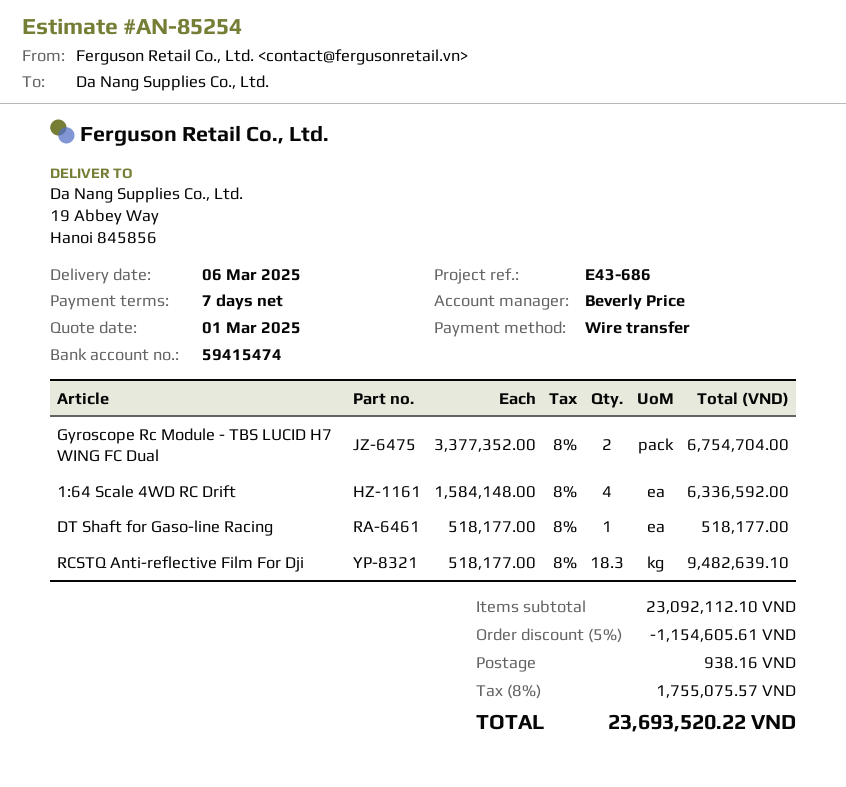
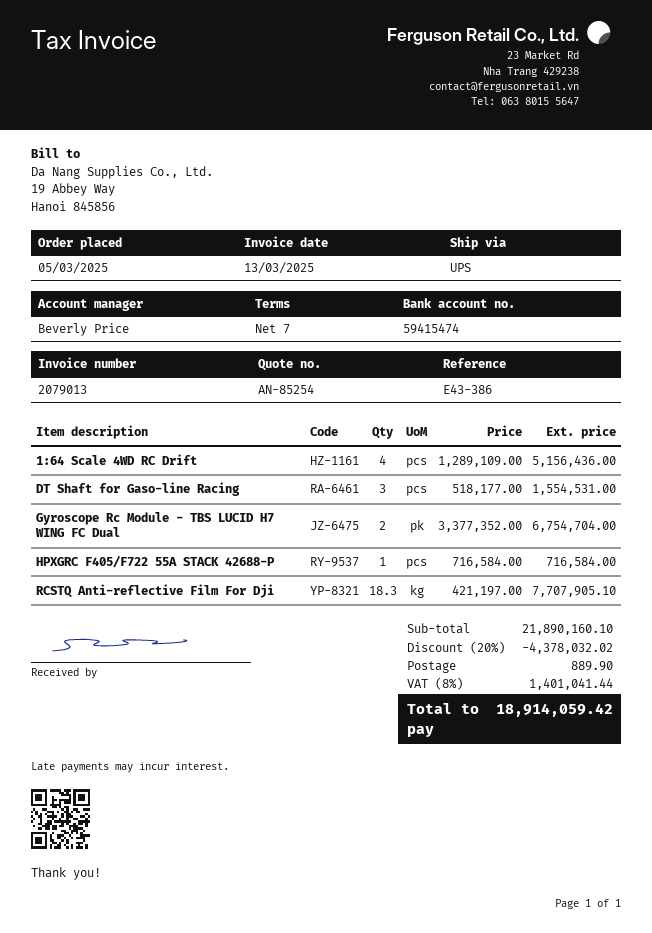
reference: E43-686 -> E43-386
1:64 Scale 4WD RC Drift: 4 x 1584148.00 = 6336592.00 -> 4 x 1289109.00 = 5156436.00
DT Shaft for Gaso-line Racing: 1 x 518177.00 = 518177.00 -> 3 x 518177.00 = 1554531.00
RCSTQ Anti-reflective Film For Dji: 18.3 x 518177.00 = 9482639.10 -> 18.3 x 421197.00 = 7707905.10
HPXGRC F405/F722 55A STACK 42688-P: none -> 1 x 716584.00 = 716584.00
subtotal: 23092112.10 -> 21890160.10
discount: 5% = 1154605.61 -> 20% = 4378032.02
shipping: 938.16 -> 889.90
tax: 8% = 1755075.57 -> 8% = 1401041.44
total: 23693520.22 -> 18914059.42

